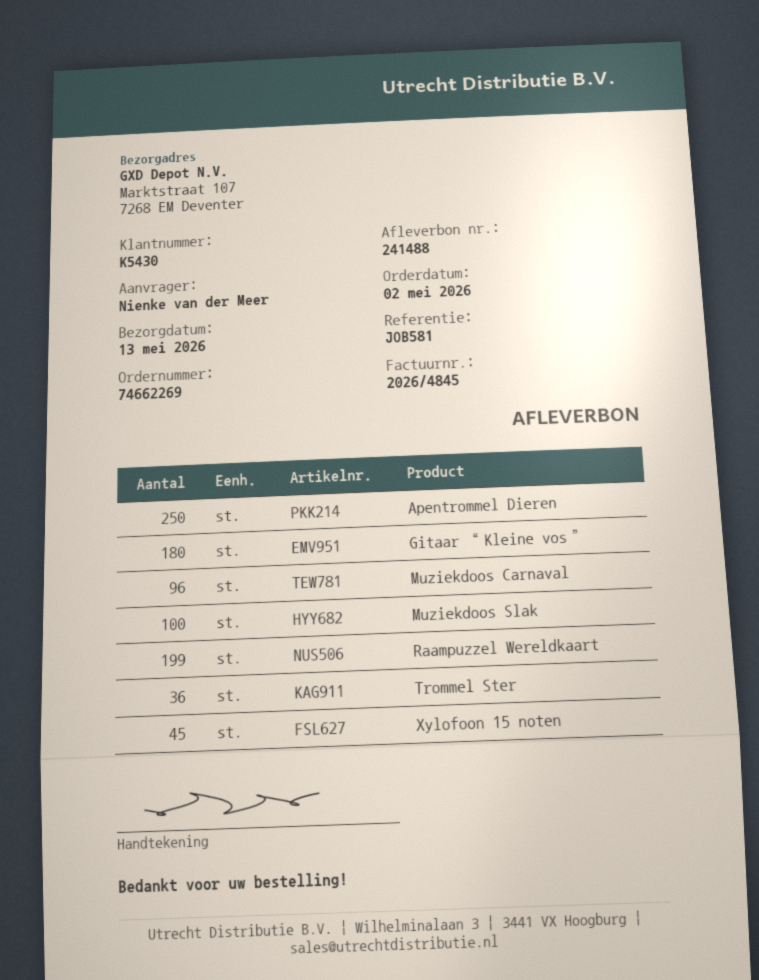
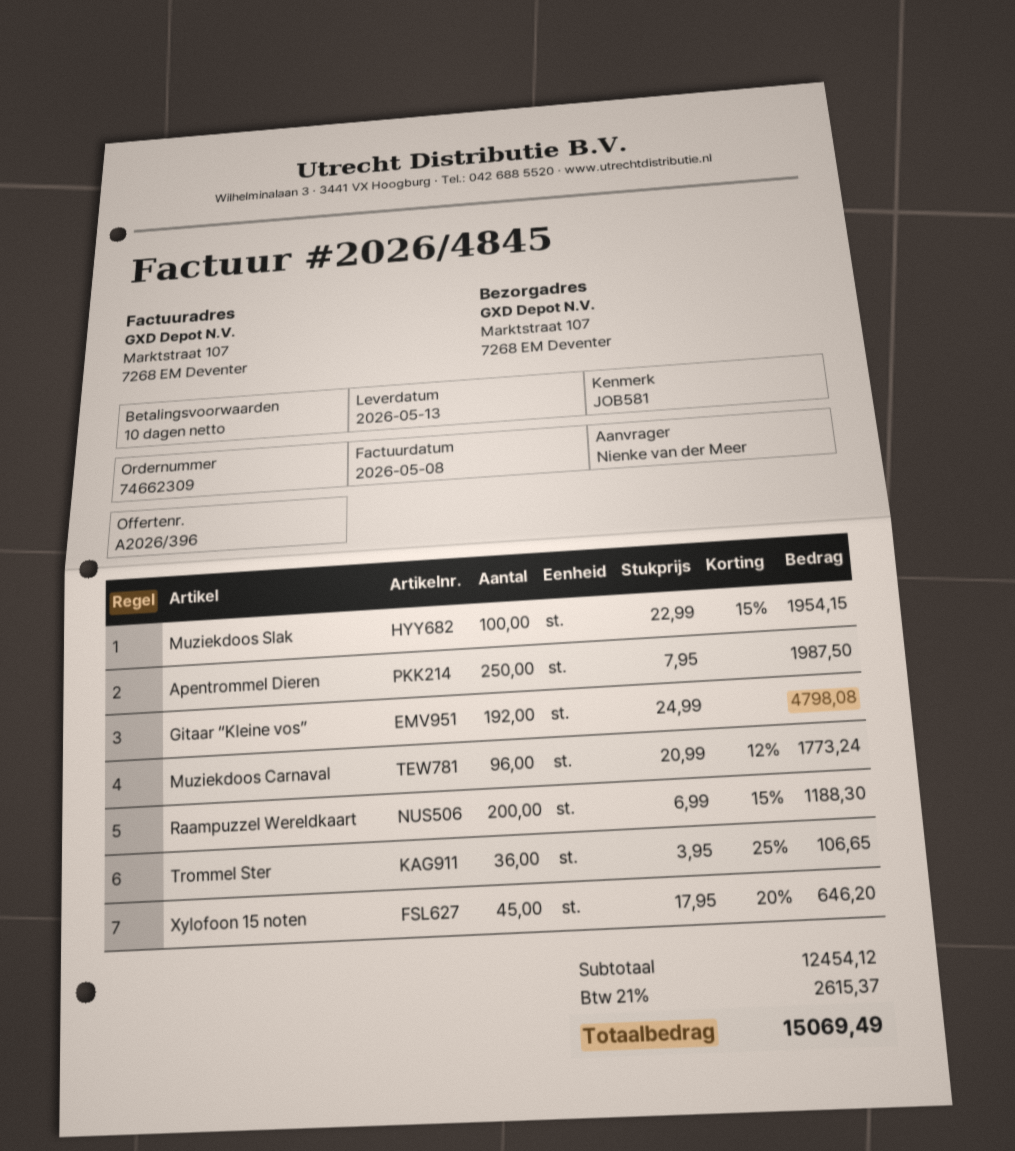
order number: 74662269 -> 74662309
Gitaar “Kleine vos”: 180 -> 192
Raampuzzel Wereldkaart: 199 -> 200

